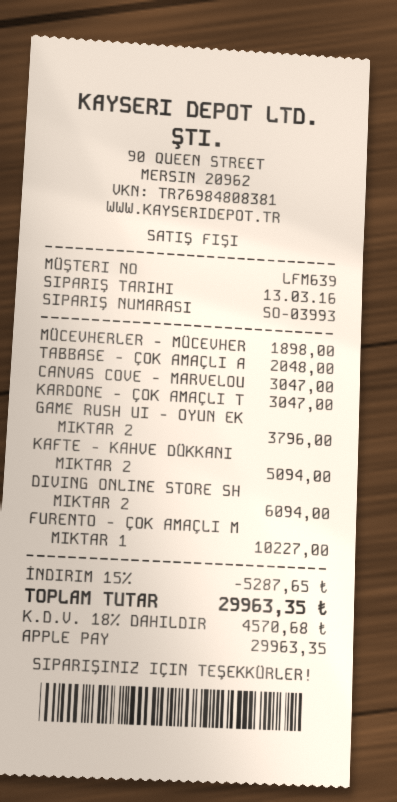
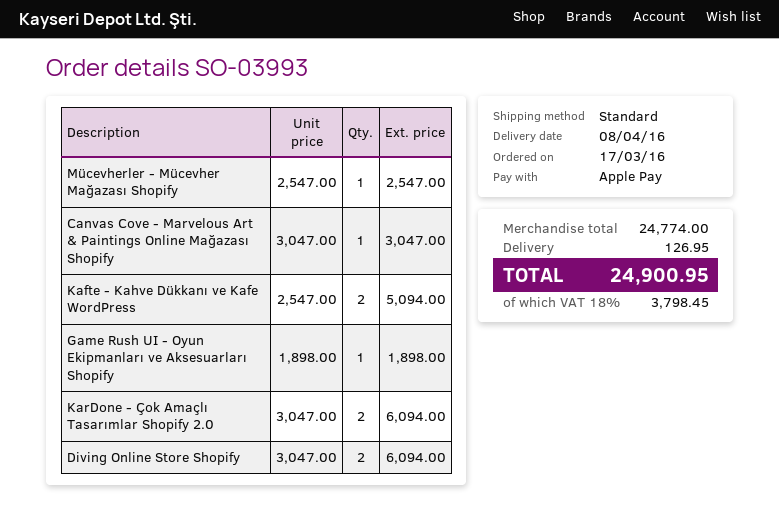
order date: 2016-03-13 -> 2016-03-17
MÜCEVHERLER - MÜCEVHER: 1 for 1898.00 -> 1 for 2547.00
TABBASE - ÇOK AMAÇLI A: 1 for 2048.00 -> none
KARDONE - ÇOK AMAÇLI T: 1 for 3047.00 -> 2 for 6094.00
GAME RUSH UI - OYUN EK: 2 for 3796.00 -> 1 for 1898.00
FURENTO - ÇOK AMAÇLI M: 1 for 10227.00 -> none
discount: 15% = 5287.65 -> none
shipping: none -> 126.95
tax: 18% = 4570.68 -> 18% = 3798.45
total: 29963.35 -> 24900.95

